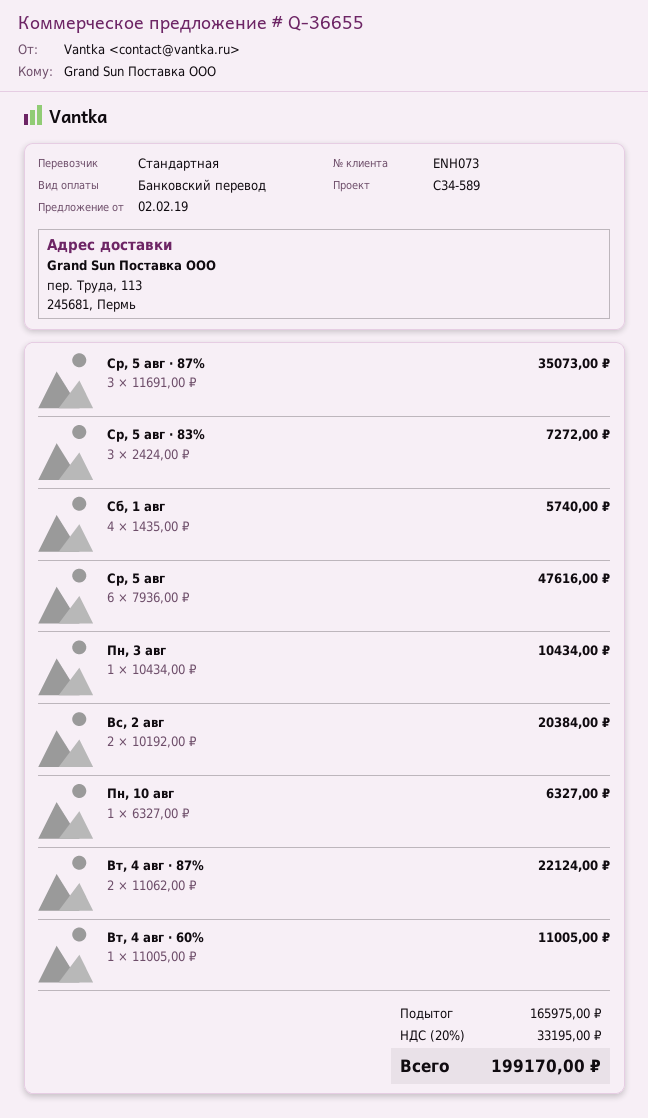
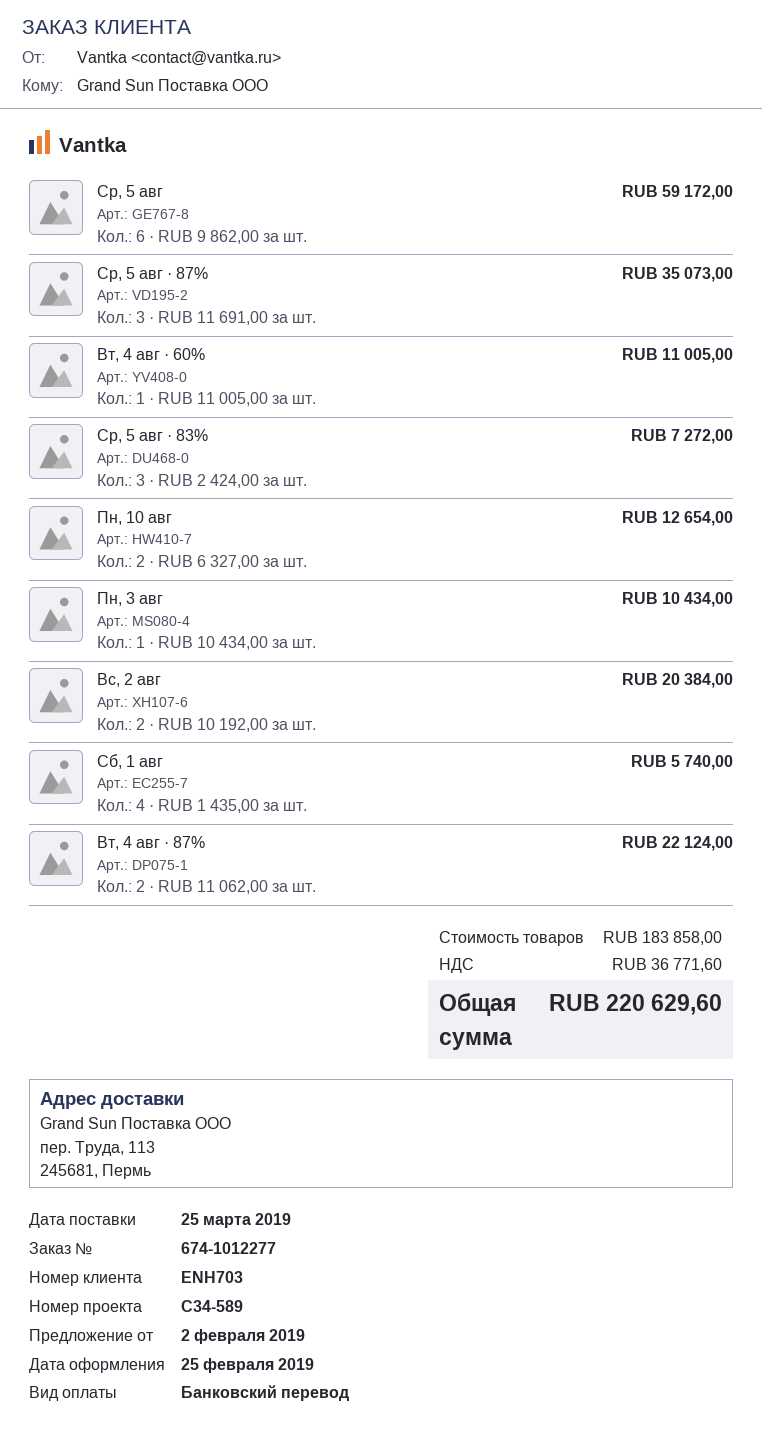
customer number: ENH073 -> ENH703
Ср, 5 авг: 6 x 7936.00 = 47616.00 -> 6 x 9862.00 = 59172.00
Пн, 10 авг: 1 x 6327.00 = 6327.00 -> 2 x 6327.00 = 12654.00
subtotal: 165975.00 -> 183858.00
tax: 33195.00 -> 36771.60
total: 199170.00 -> 220629.60

